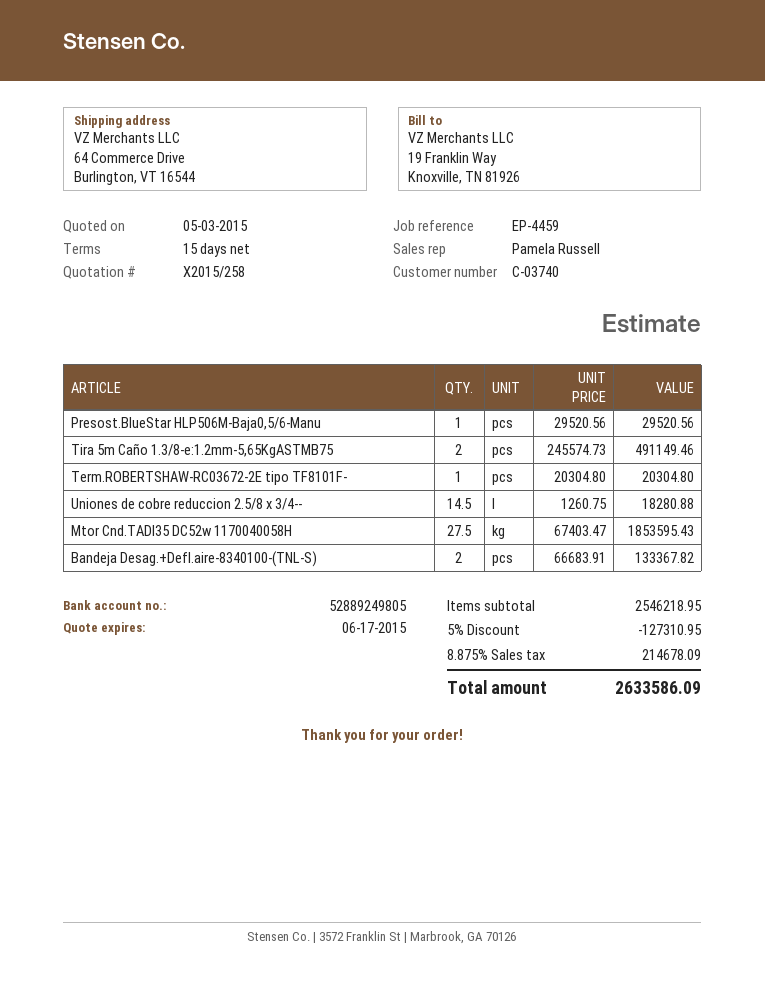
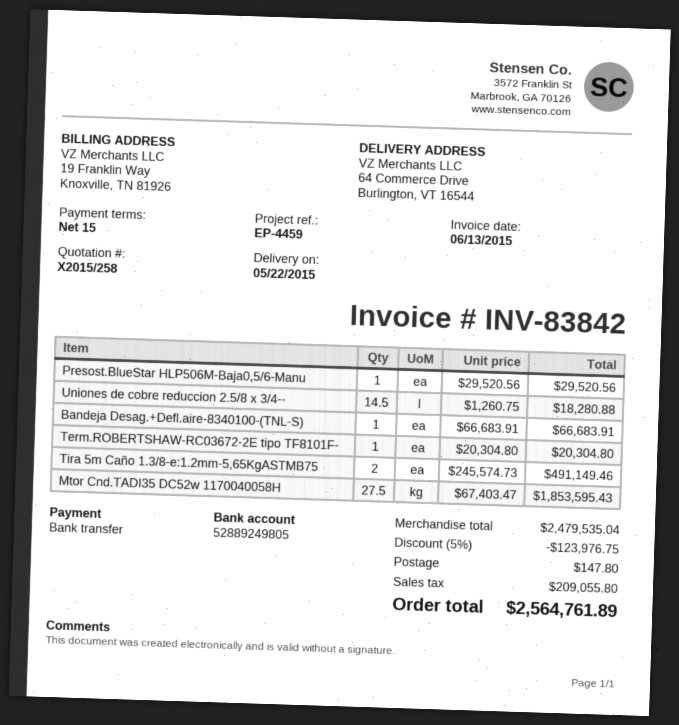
Bandeja Desag.+Defl.aire-8340100-(TNL-S): 2 x 66683.91 = 133367.82 -> 1 x 66683.91 = 66683.91
subtotal: 2546218.95 -> 2479535.04
discount: 5% = 127310.95 -> 5% = 123976.75
shipping: none -> 147.80
tax: 214678.09 -> 209055.80
total: 2633586.09 -> 2564761.89

